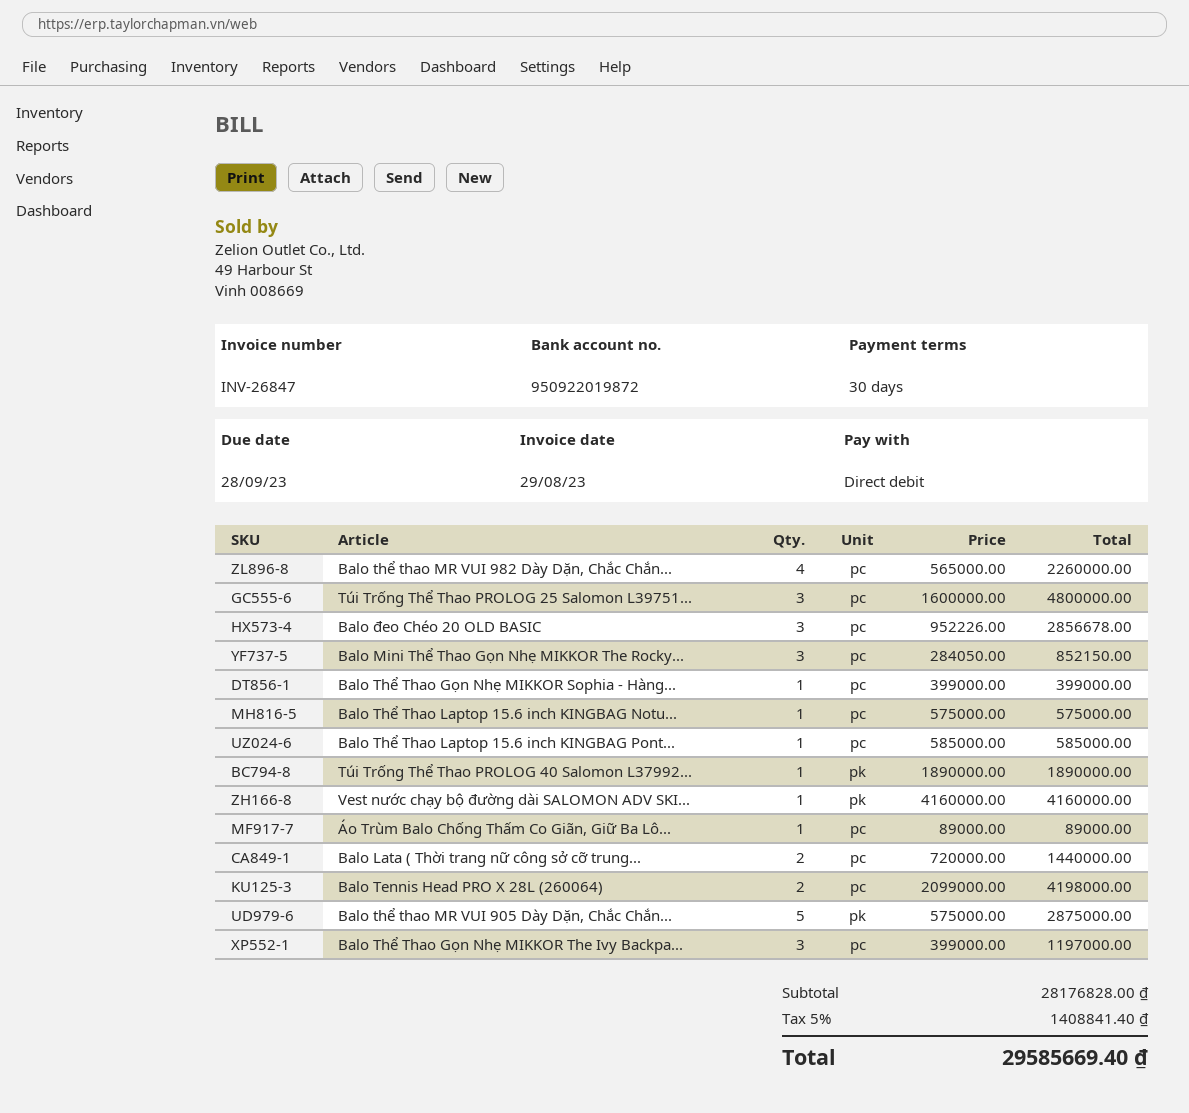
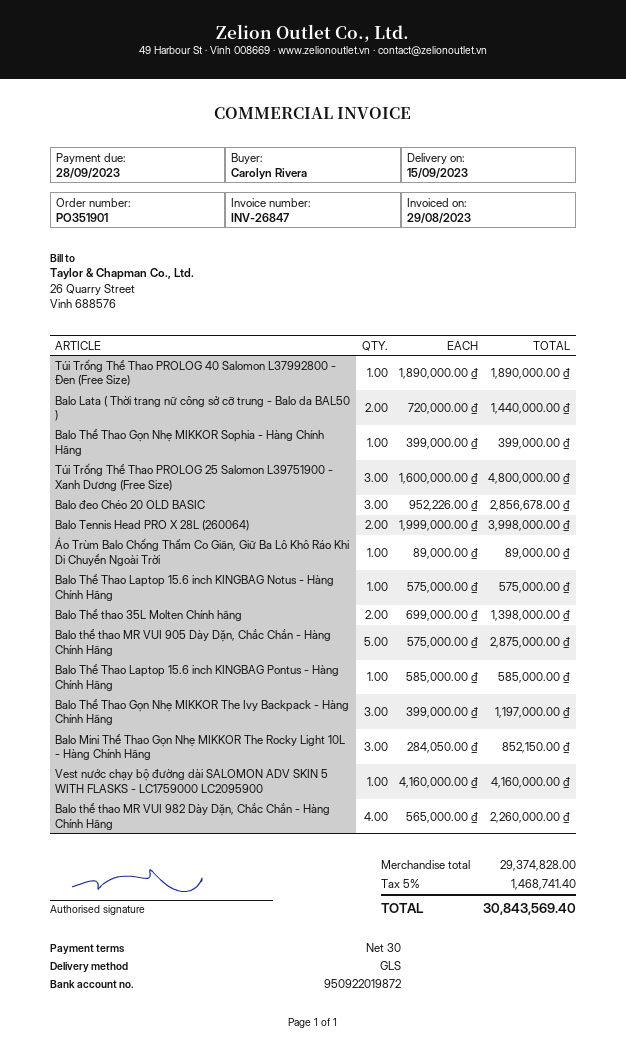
Balo Tennis Head PRO X 28L (260064): 2 x 2099000.00 = 4198000.00 -> 2 x 1999000.00 = 3998000.00
Balo Thể thao 35L Molten Chính hãng: none -> 2 x 699000.00 = 1398000.00
subtotal: 28176828.00 -> 29374828.00
tax: 5% = 1408841.40 -> 5% = 1468741.40
total: 29585669.40 -> 30843569.40

